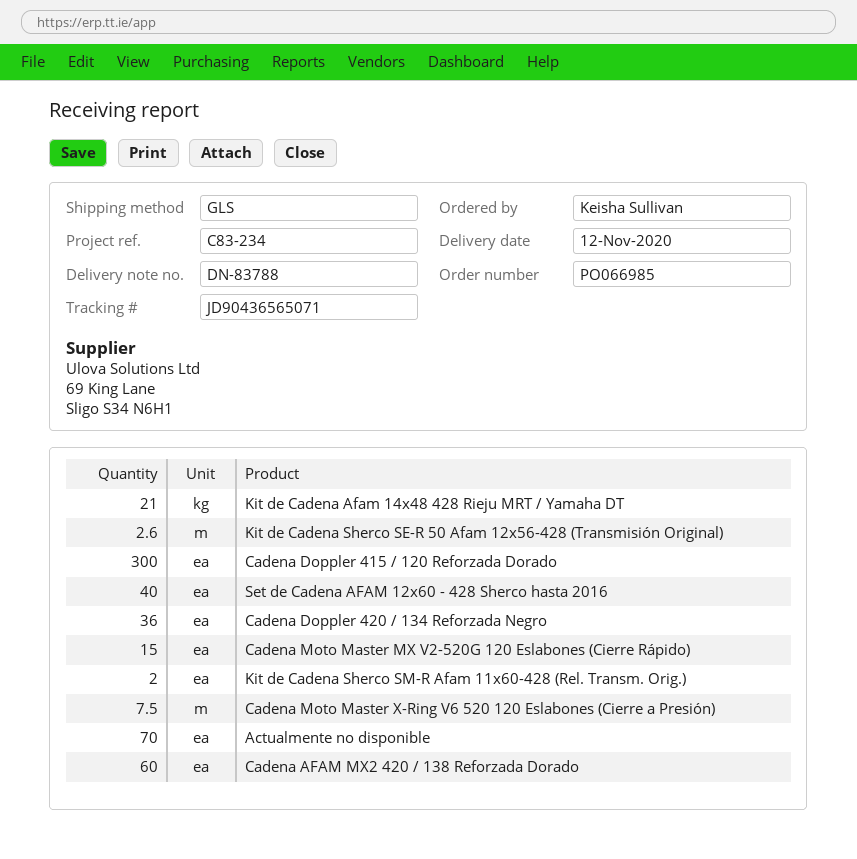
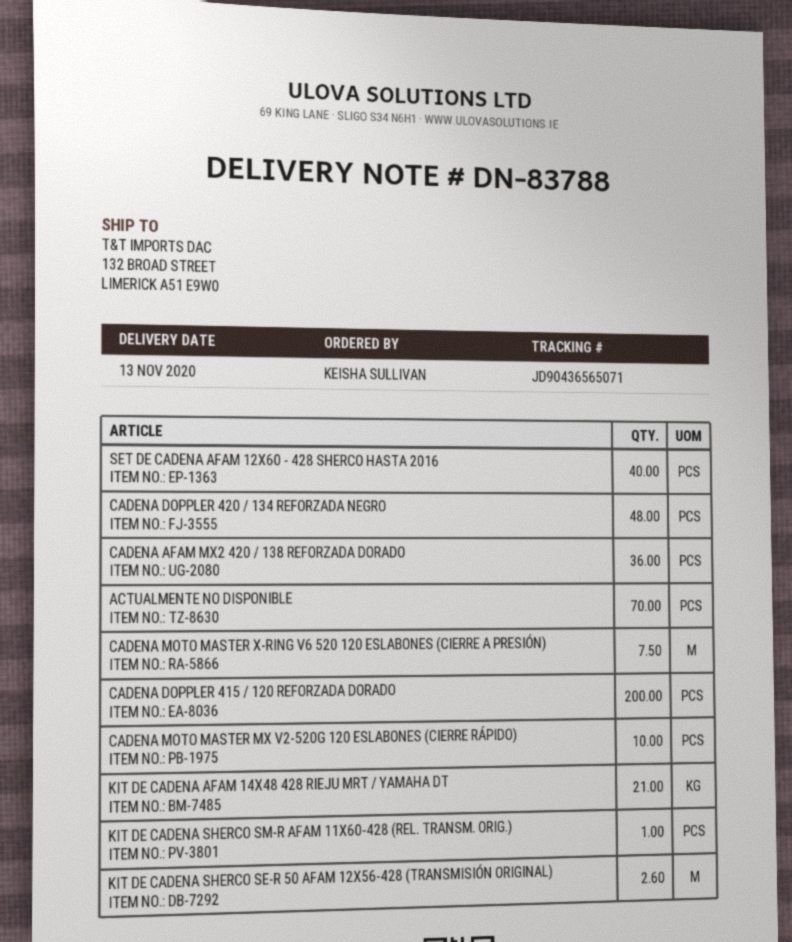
delivery date: 2020-11-12 -> 2020-11-13
Cadena Doppler 415 / 120 Reforzada Dorado: 300 -> 200
Cadena Doppler 420 / 134 Reforzada Negro: 36 -> 48
Cadena Moto Master MX V2-520G 120 Eslabones (Cierre Rápido): 15 -> 10
Kit de Cadena Sherco SM-R Afam 11x60-428 (Rel. Transm. Orig.): 2 -> 1
Cadena AFAM MX2 420 / 138 Reforzada Dorado: 60 -> 36

